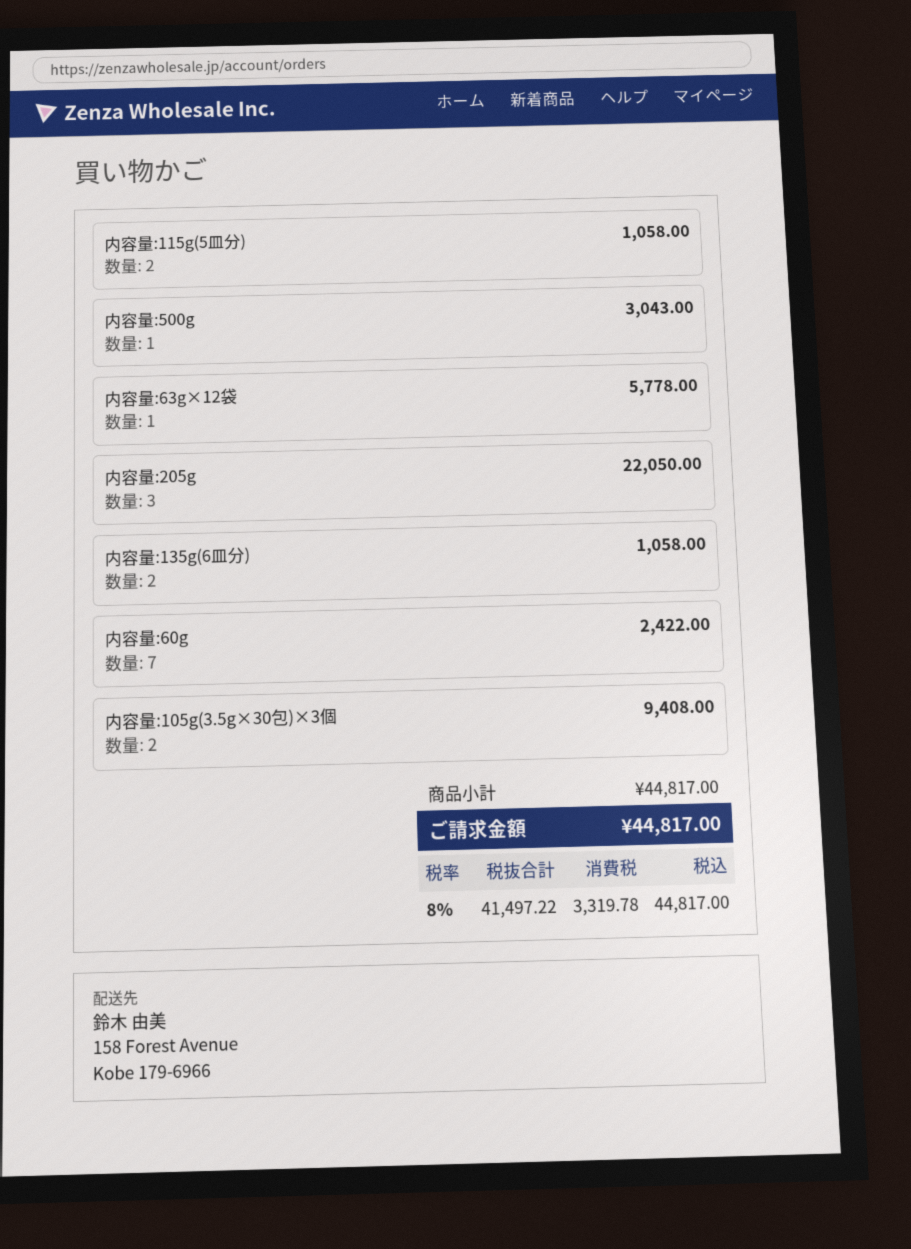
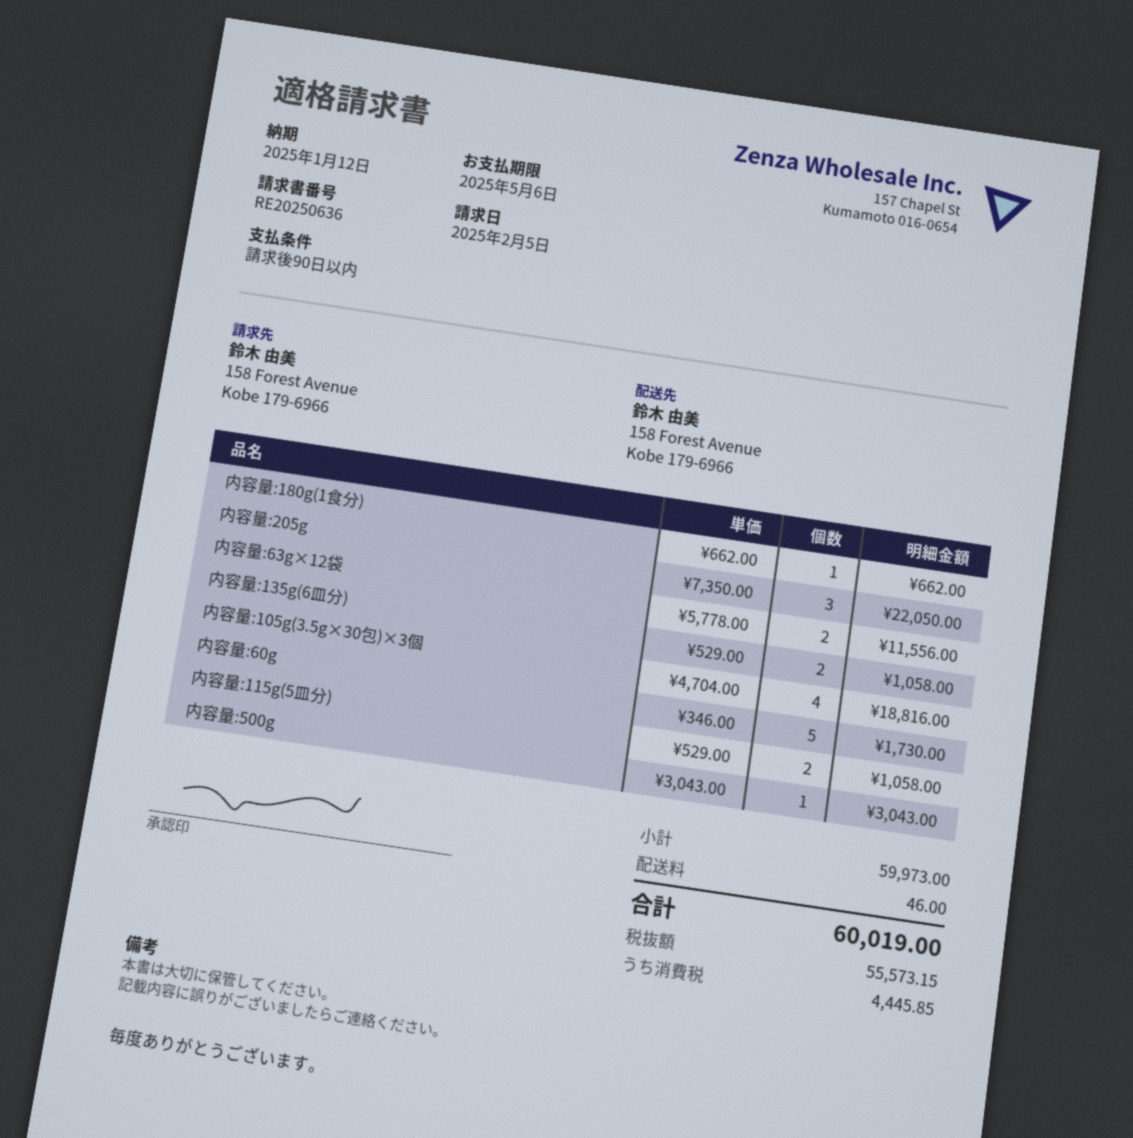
内容量:63g×12袋: 1 for 5778.00 -> 2 for 11556.00
内容量:60g: 7 for 2422.00 -> 5 for 1730.00
内容量:105g(3.5g×30包)×3個: 2 for 9408.00 -> 4 for 18816.00
内容量:180g(1食分): none -> 1 for 662.00
subtotal: 44817.00 -> 59973.00
shipping: none -> 46.00
net: 41497.22 -> 55573.15
tax: 3319.78 -> 4445.85
total: 44817.00 -> 60019.00

